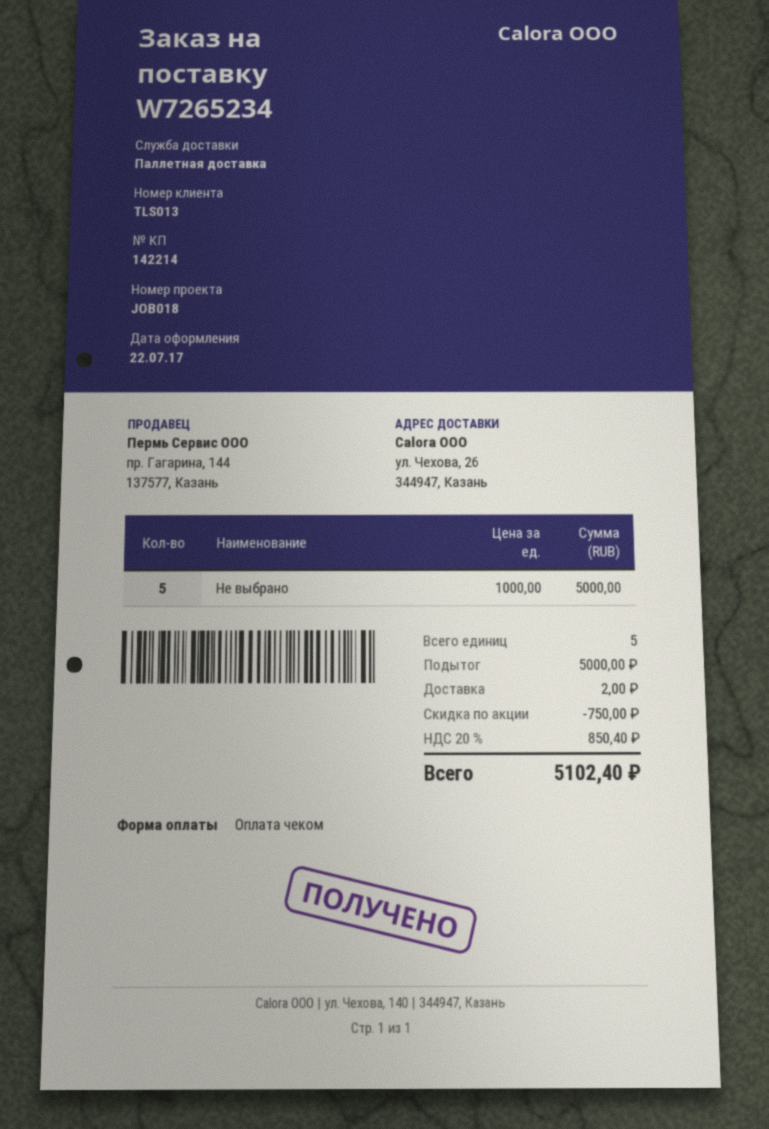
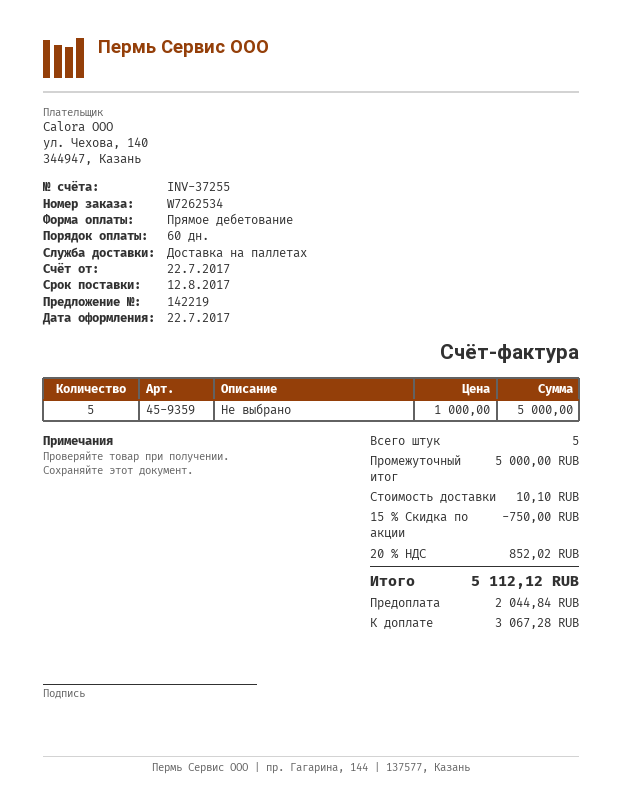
quote number: 142214 -> 142219
order number: W7265234 -> W7262534
payment method: cheque -> direct debit
shipping: 2.00 -> 10.10
tax: 20% = 850.40 -> 20% = 852.02
total: 5102.40 -> 5112.12

